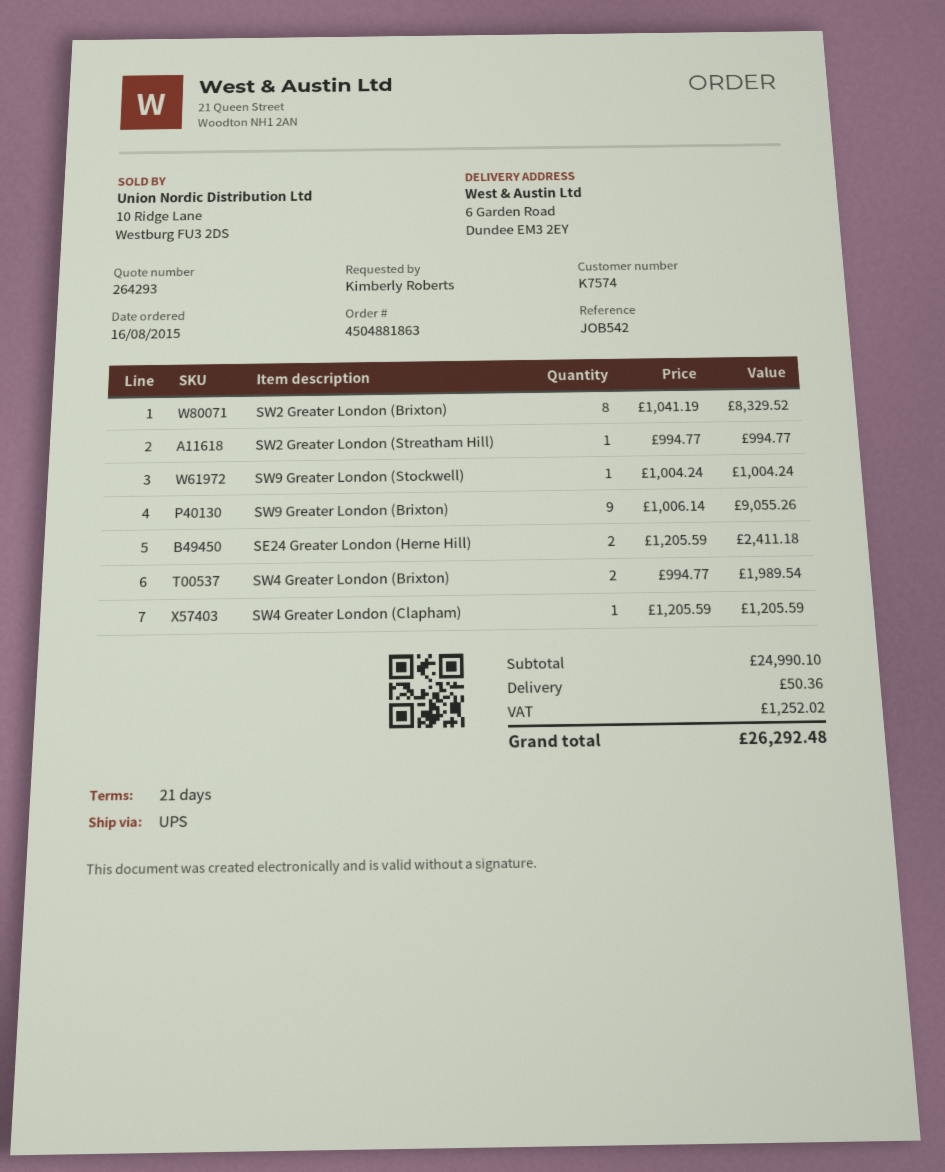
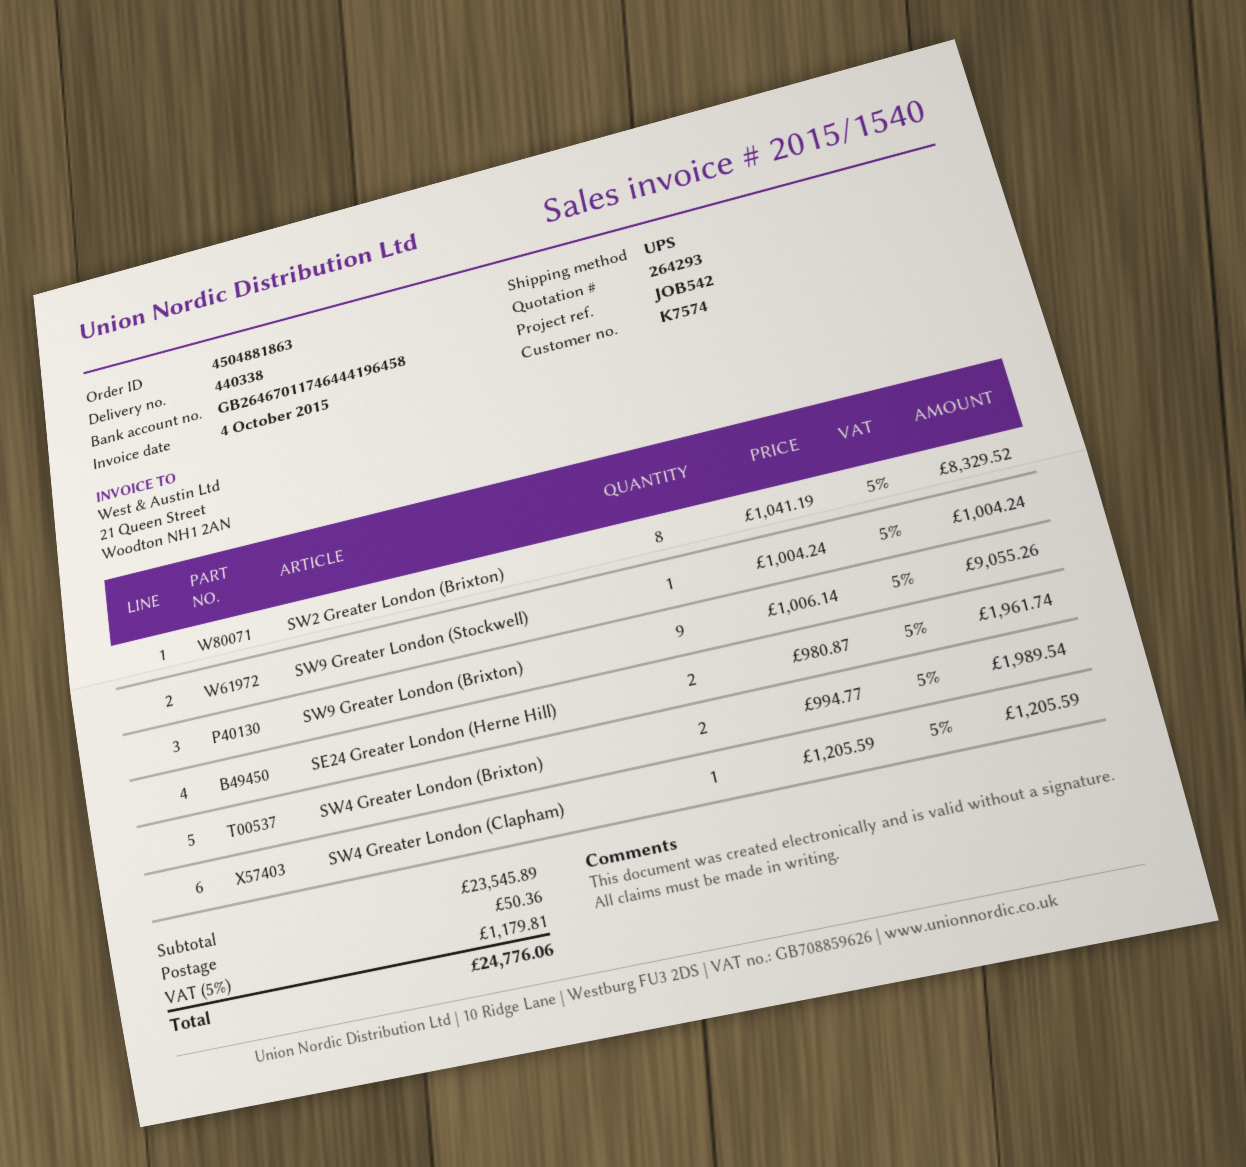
SW2 Greater London (Streatham Hill): 1 x 994.77 = 994.77 -> none
SE24 Greater London (Herne Hill): 2 x 1205.59 = 2411.18 -> 2 x 980.87 = 1961.74
subtotal: 24990.10 -> 23545.89
tax: 1252.02 -> 1179.81
total: 26292.48 -> 24776.06

